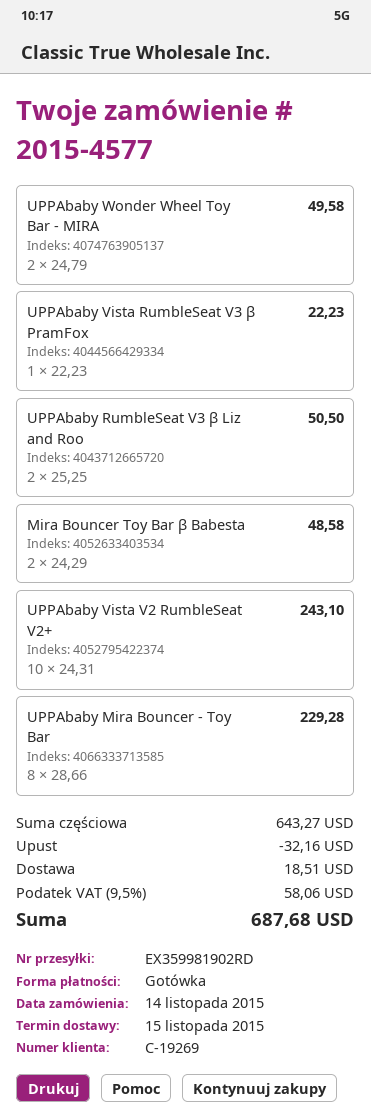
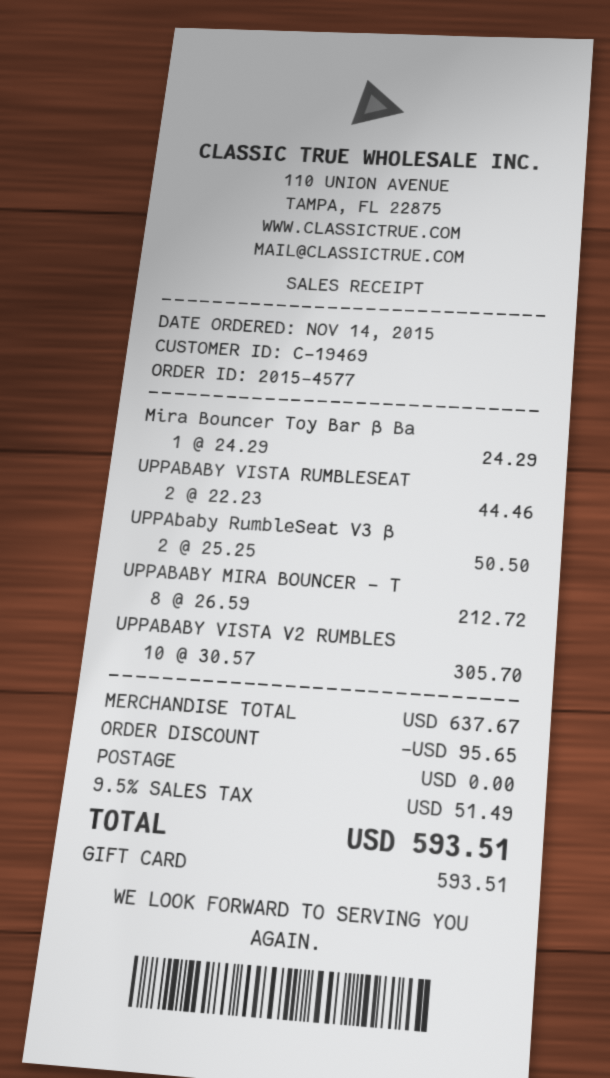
customer number: C-19269 -> C-19469
payment method: cash -> gift card
UPPAbaby Wonder Wheel Toy Bar - MIRA: 2 x 24.79 = 49.58 -> none
UPPAbaby Vista RumbleSeat V3 β PramFox: 1 x 22.23 = 22.23 -> 2 x 22.23 = 44.46
Mira Bouncer Toy Bar β Babesta: 2 x 24.29 = 48.58 -> 1 x 24.29 = 24.29
UPPAbaby Vista V2 RumbleSeat V2+: 10 x 24.31 = 243.10 -> 10 x 30.57 = 305.70
UPPAbaby Mira Bouncer - Toy Bar: 8 x 28.66 = 229.28 -> 8 x 26.59 = 212.72
subtotal: 643.27 -> 637.67
discount: 32.16 -> 95.65
shipping: 18.51 -> 0.00
tax: 9.5% = 58.06 -> 9.5% = 51.49
total: 687.68 -> 593.51

